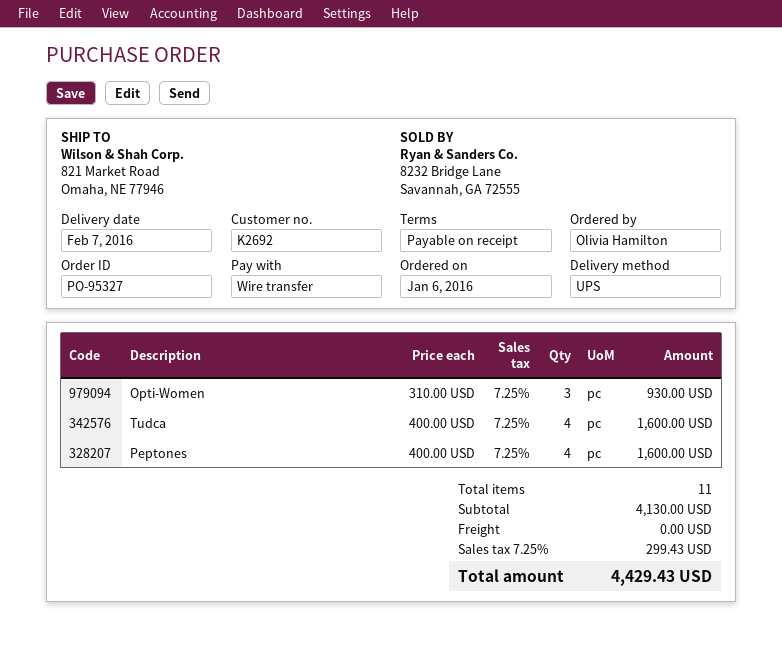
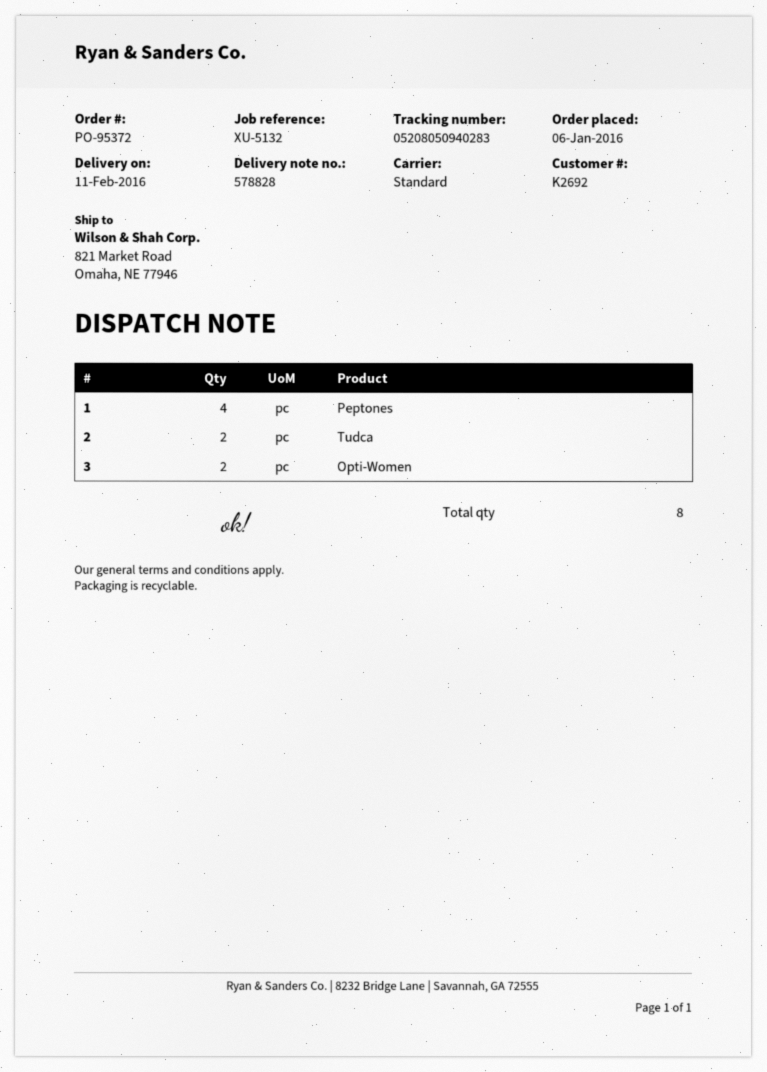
order number: PO-95327 -> PO-95372
delivery date: 2016-02-07 -> 2016-02-11
shipping method: UPS -> standard
Opti-Women: 3 -> 2
Tudca: 4 -> 2
total quantity: 11 -> 8

